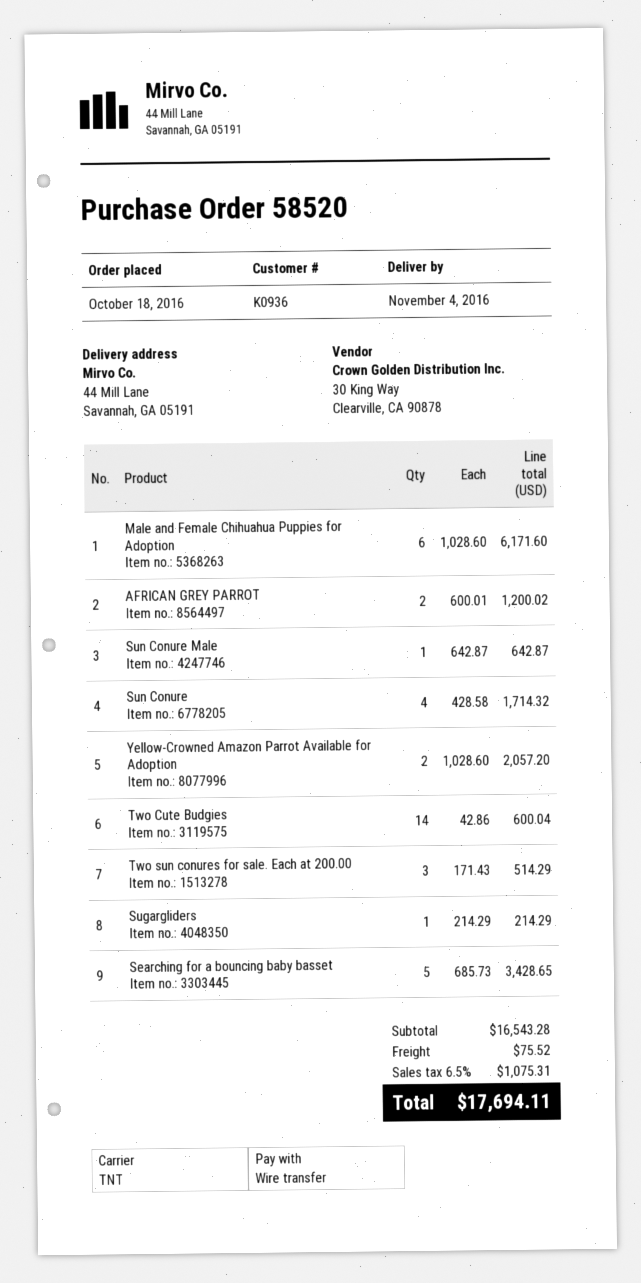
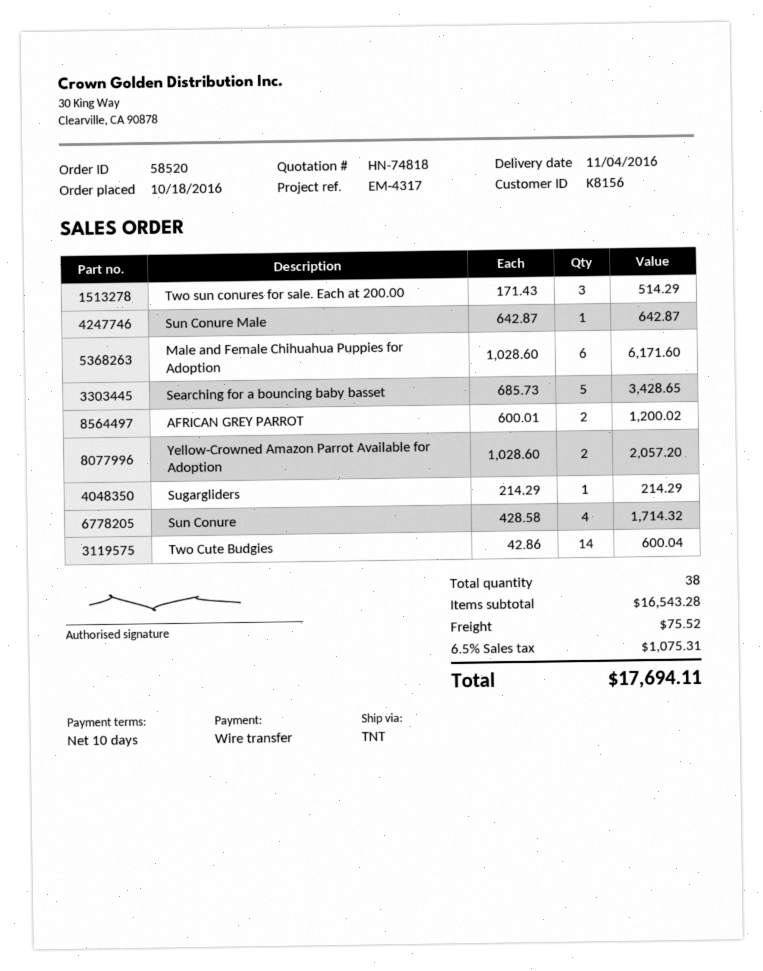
customer number: K0936 -> K8156

